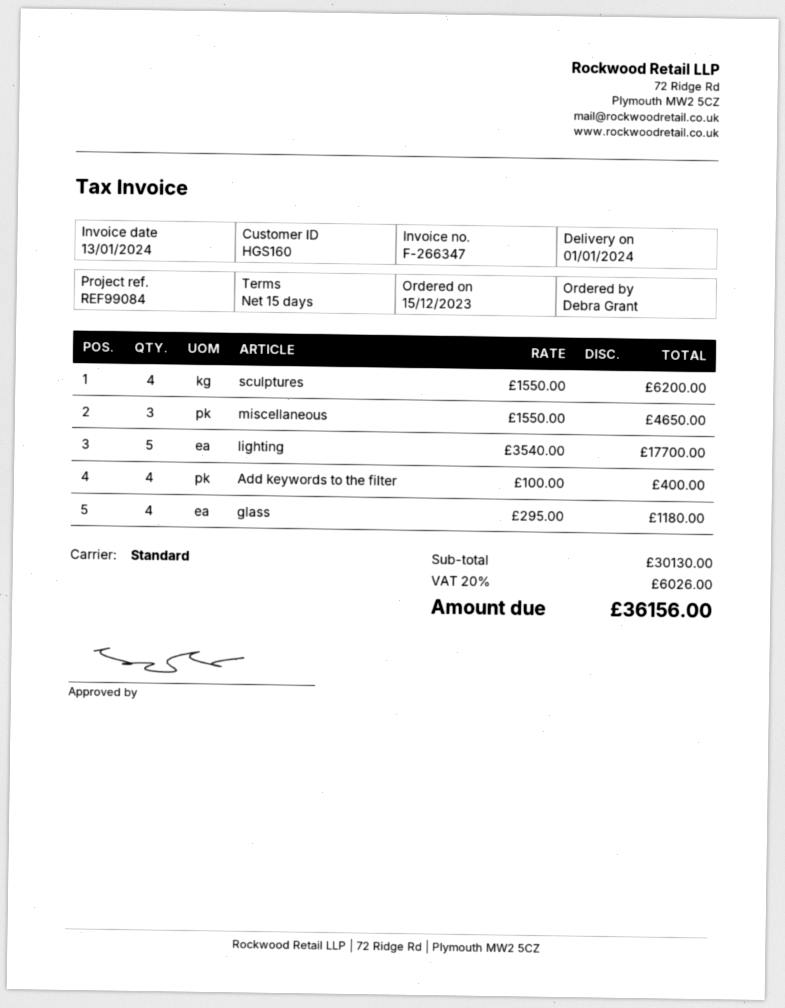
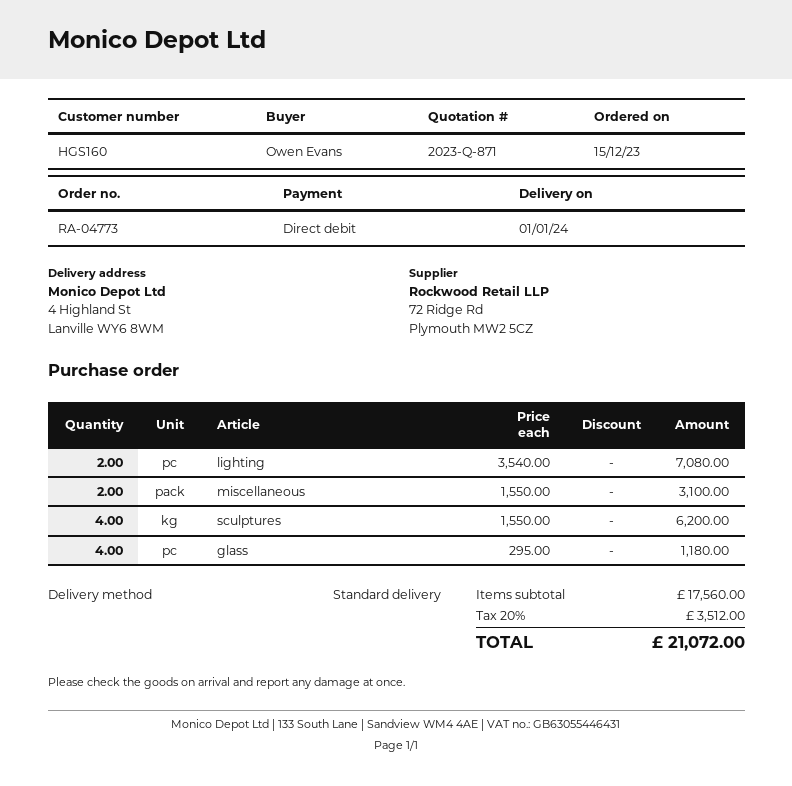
ordered by: Debra Grant -> Owen Evans
miscellaneous: 3 x 1550.00 = 4650.00 -> 2 x 1550.00 = 3100.00
lighting: 5 x 3540.00 = 17700.00 -> 2 x 3540.00 = 7080.00
Add keywords to the filter: 4 x 100.00 = 400.00 -> none
subtotal: 30130.00 -> 17560.00
tax: 20% = 6026.00 -> 20% = 3512.00
total: 36156.00 -> 21072.00

